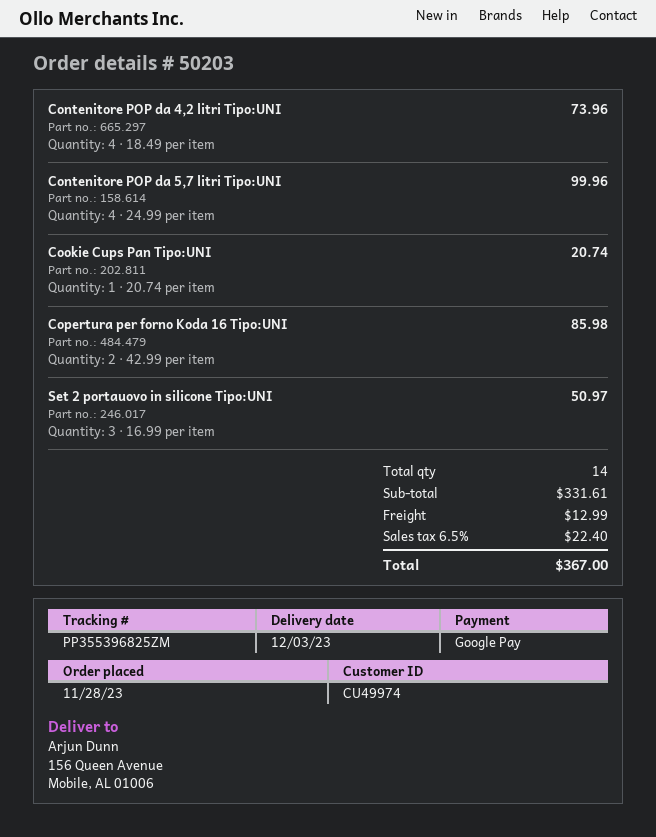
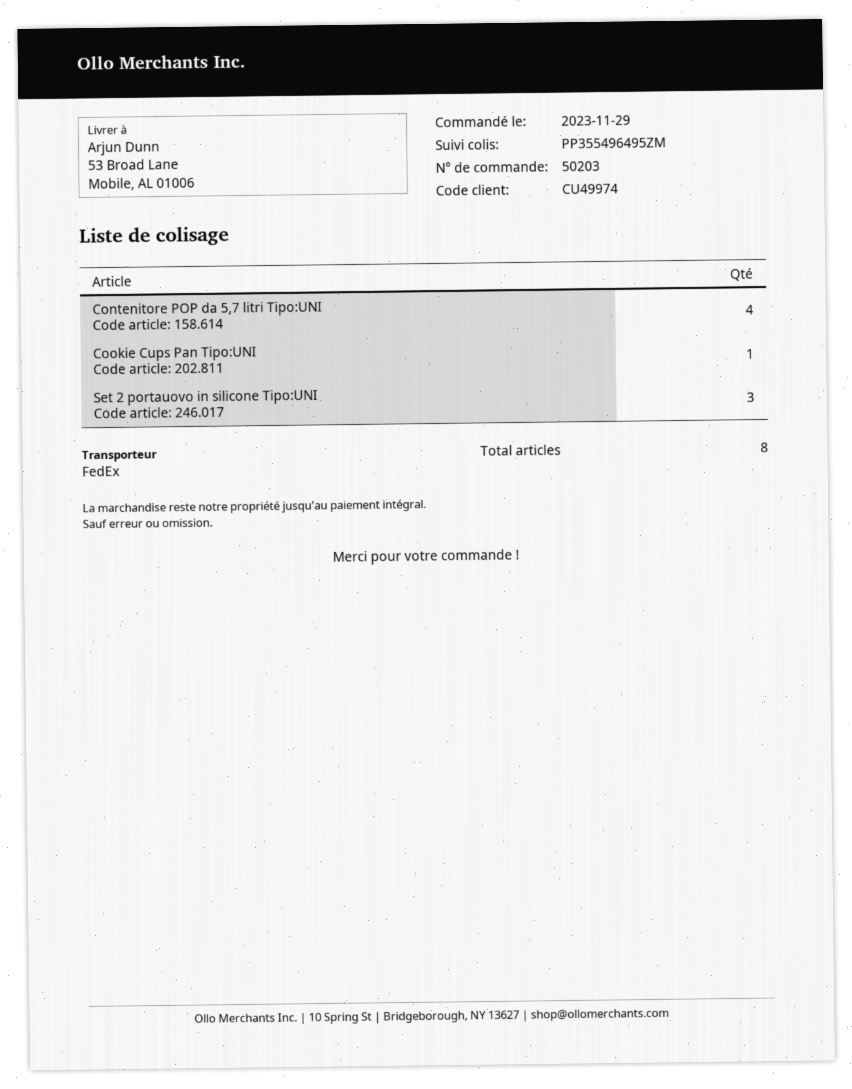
order date: 2023-11-28 -> 2023-11-29
tracking number: PP355396825ZM -> PP355496495ZM
ship to: 156 Queen Avenue, Mobile, AL 01006 -> 53 Broad Lane, Mobile, AL 01006
Contenitore POP da 4,2 litri Tipo:UNI: 4 -> none
Copertura per forno Koda 16 Tipo:UNI: 2 -> none
total quantity: 14 -> 8

